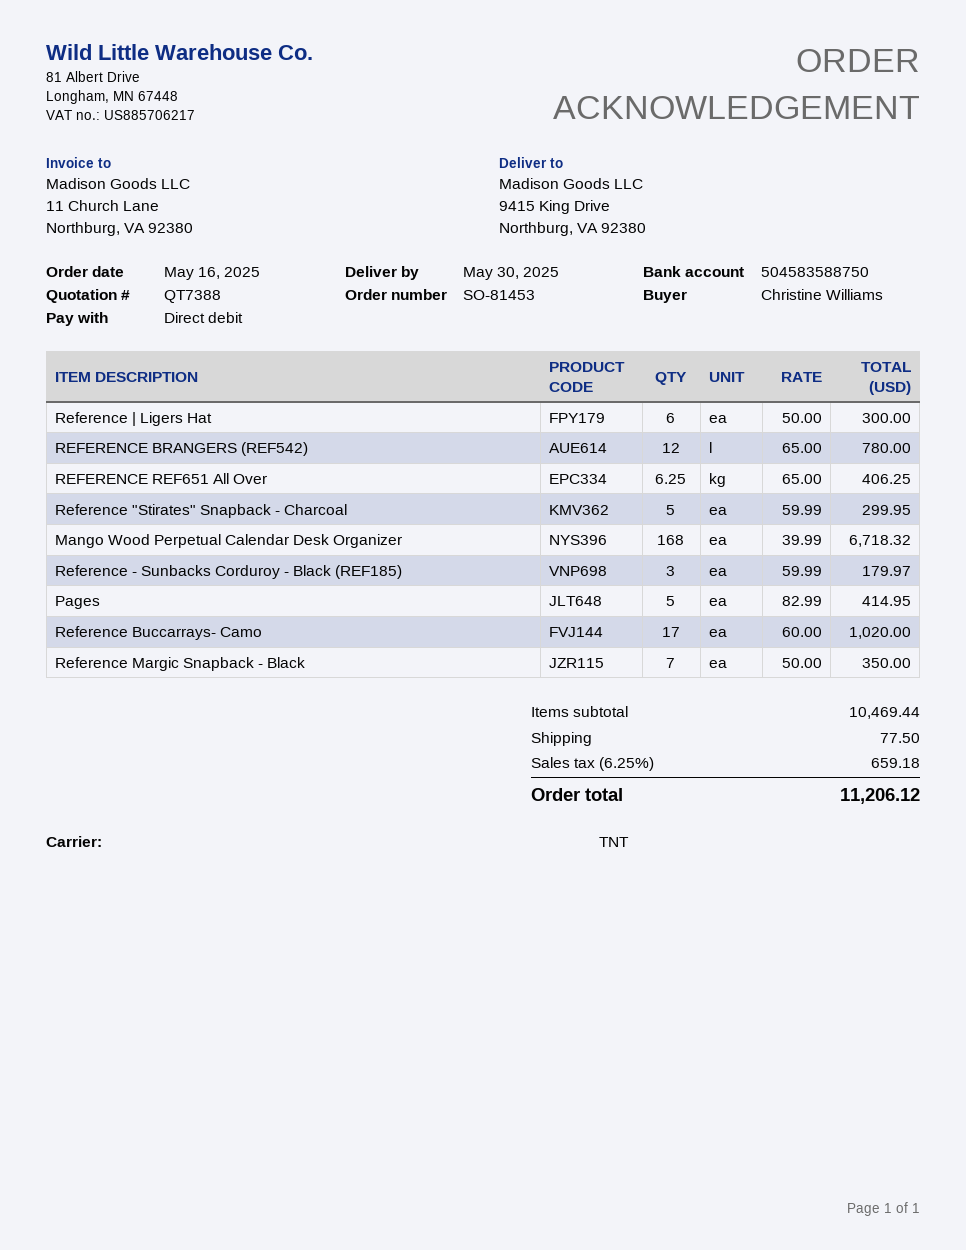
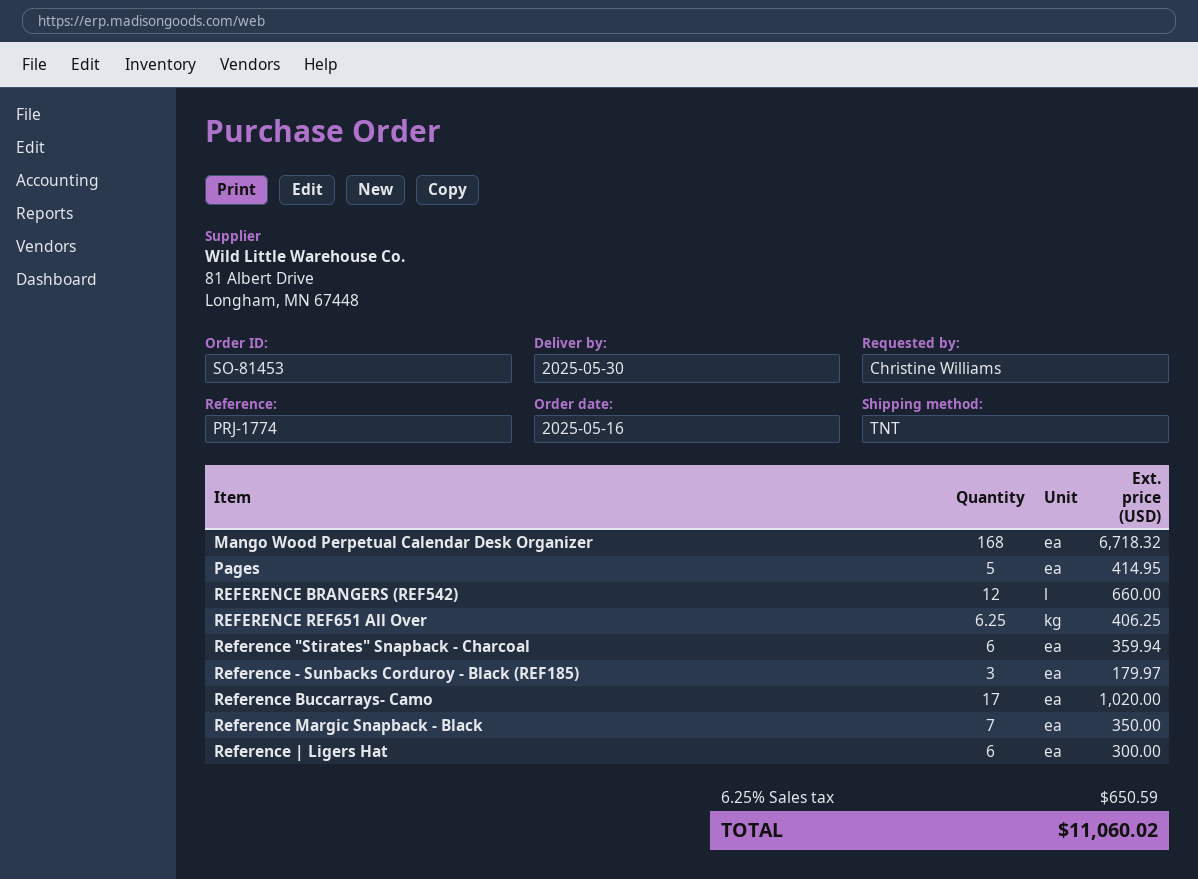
REFERENCE BRANGERS (REF542): 12 for 780.00 -> 12 for 660.00
Reference "Stirates" Snapback - Charcoal: 5 for 299.95 -> 6 for 359.94
shipping: 77.50 -> none
tax: 6.25% = 659.18 -> 6.25% = 650.59
total: 11206.12 -> 11060.02

